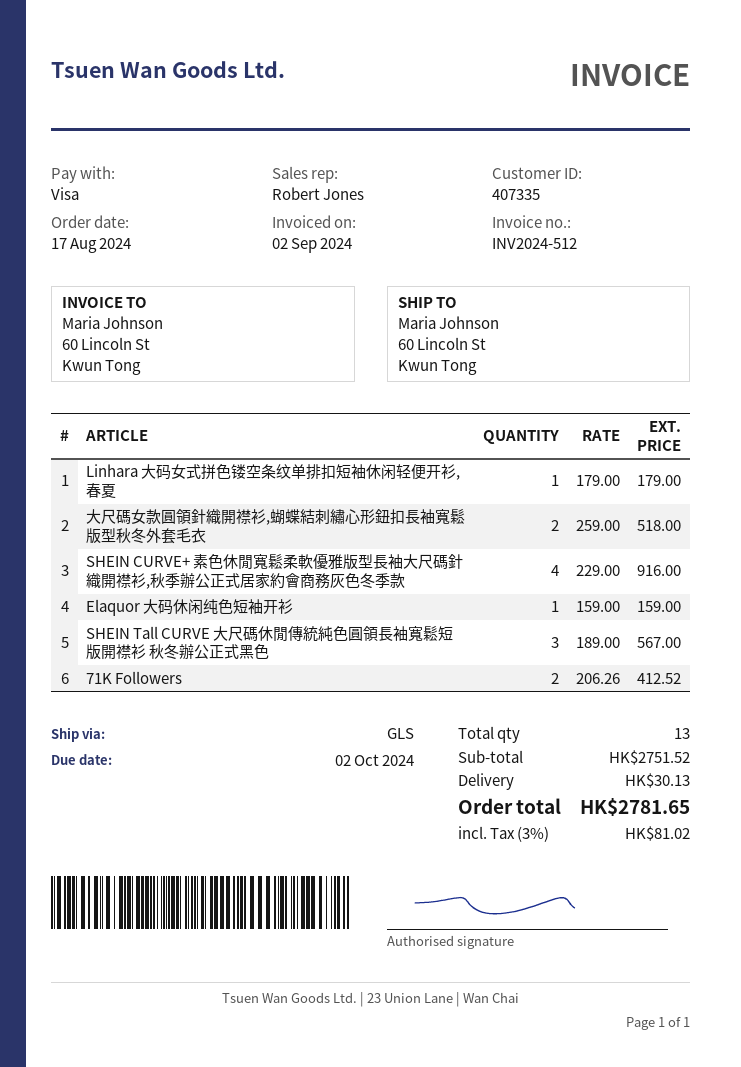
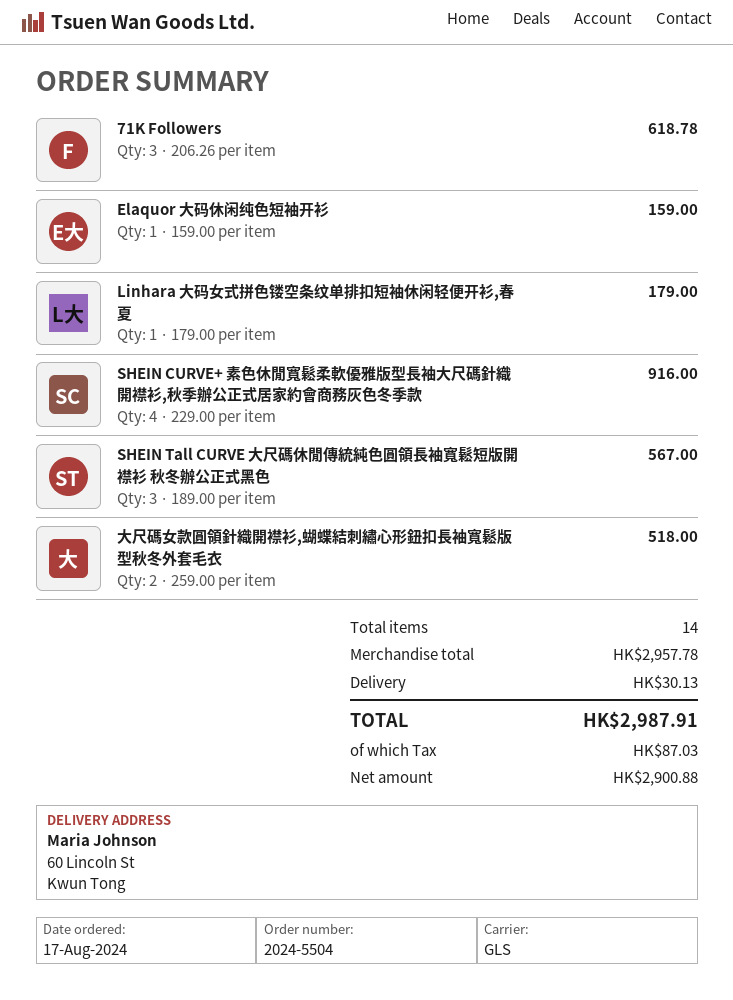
71K Followers: 2 x 206.26 = 412.52 -> 3 x 206.26 = 618.78
total quantity: 13 -> 14
subtotal: 2751.52 -> 2957.78
tax: 81.02 -> 87.03
total: 2781.65 -> 2987.91

